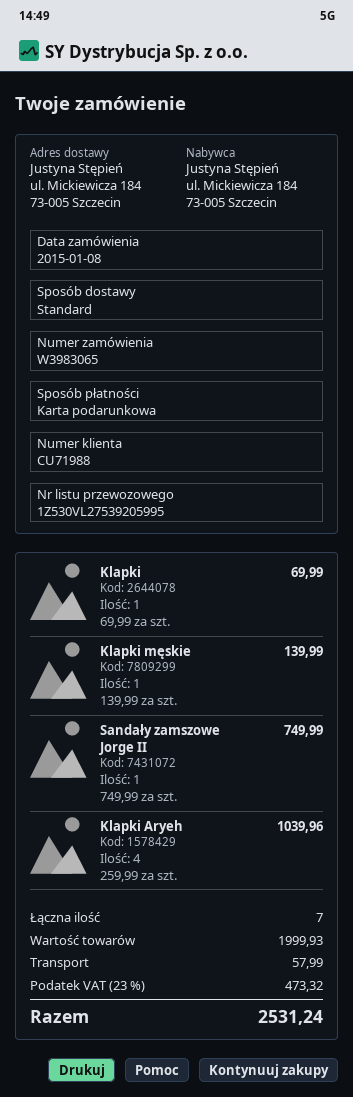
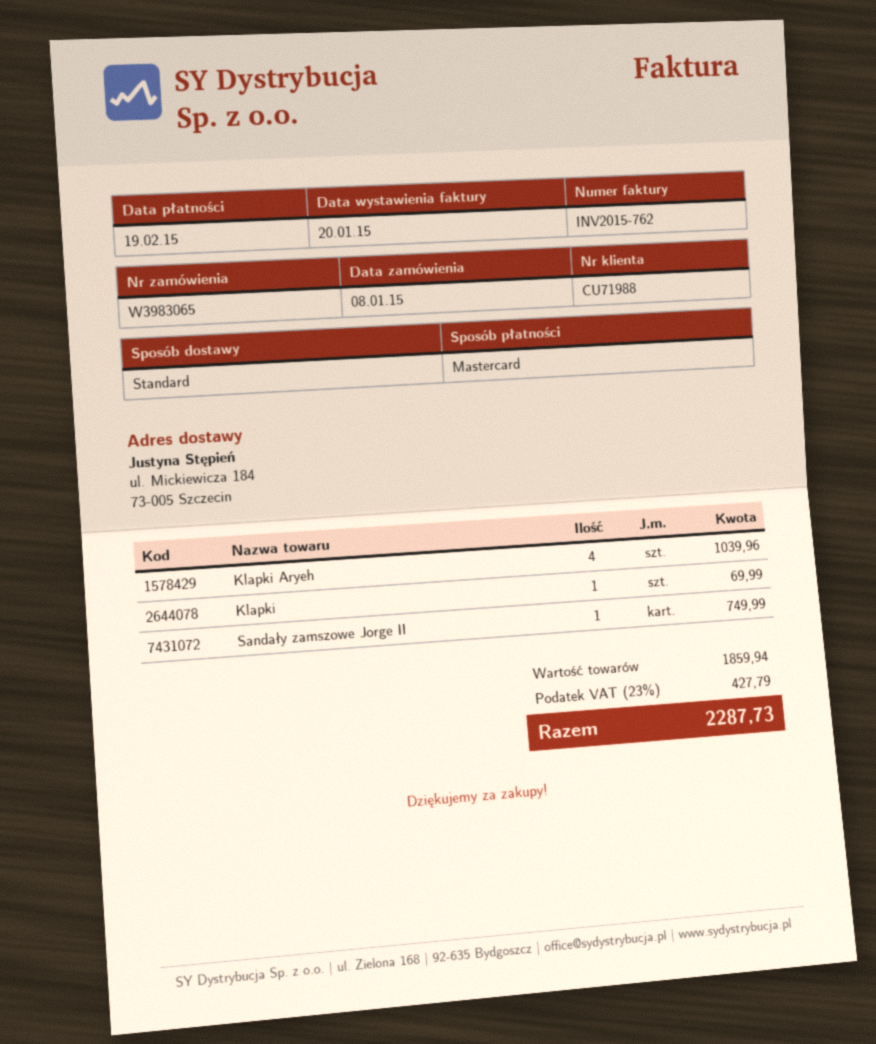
payment method: gift card -> Mastercard
Klapki męskie: 1 for 139.99 -> none
subtotal: 1999.93 -> 1859.94
shipping: 57.99 -> none
tax: 23% = 473.32 -> 23% = 427.79
total: 2531.24 -> 2287.73

